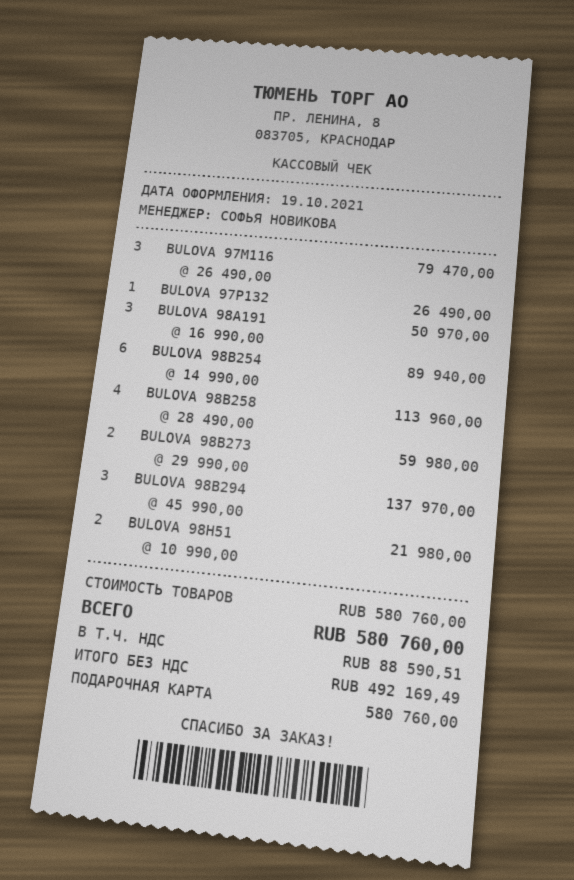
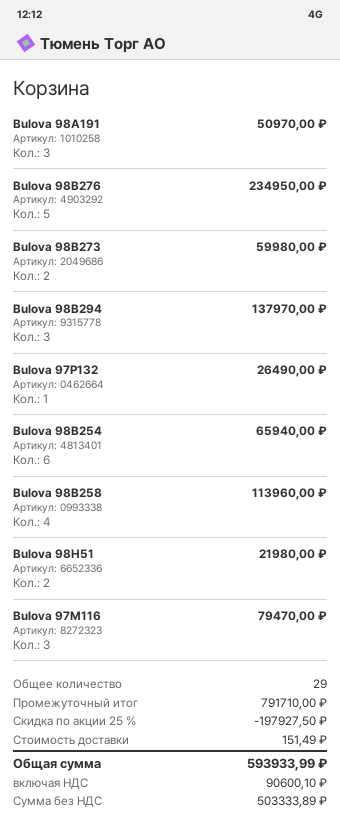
BULOVA 98B254: 6 for 89940.00 -> 6 for 65940.00
Bulova 98B276: none -> 5 for 234950.00
subtotal: 580760.00 -> 791710.00
discount: none -> 25% = 197927.50
shipping: none -> 151.49
net: 492169.49 -> 503333.89
tax: 88590.51 -> 90600.10
total: 580760.00 -> 593933.99

